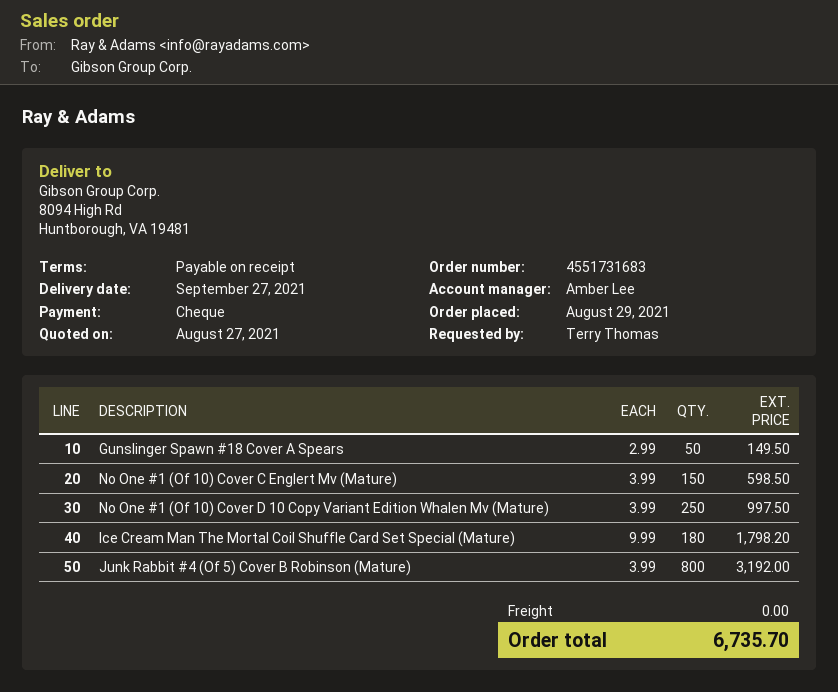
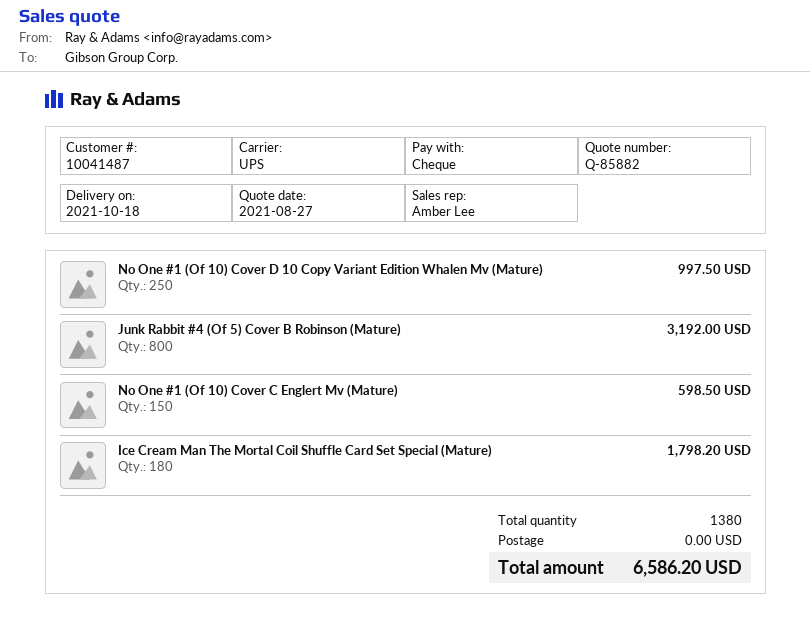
delivery date: 2021-09-27 -> 2021-10-18
Gunslinger Spawn #18 Cover A Spears: 50 for 149.50 -> none
total: 6735.70 -> 6586.20

